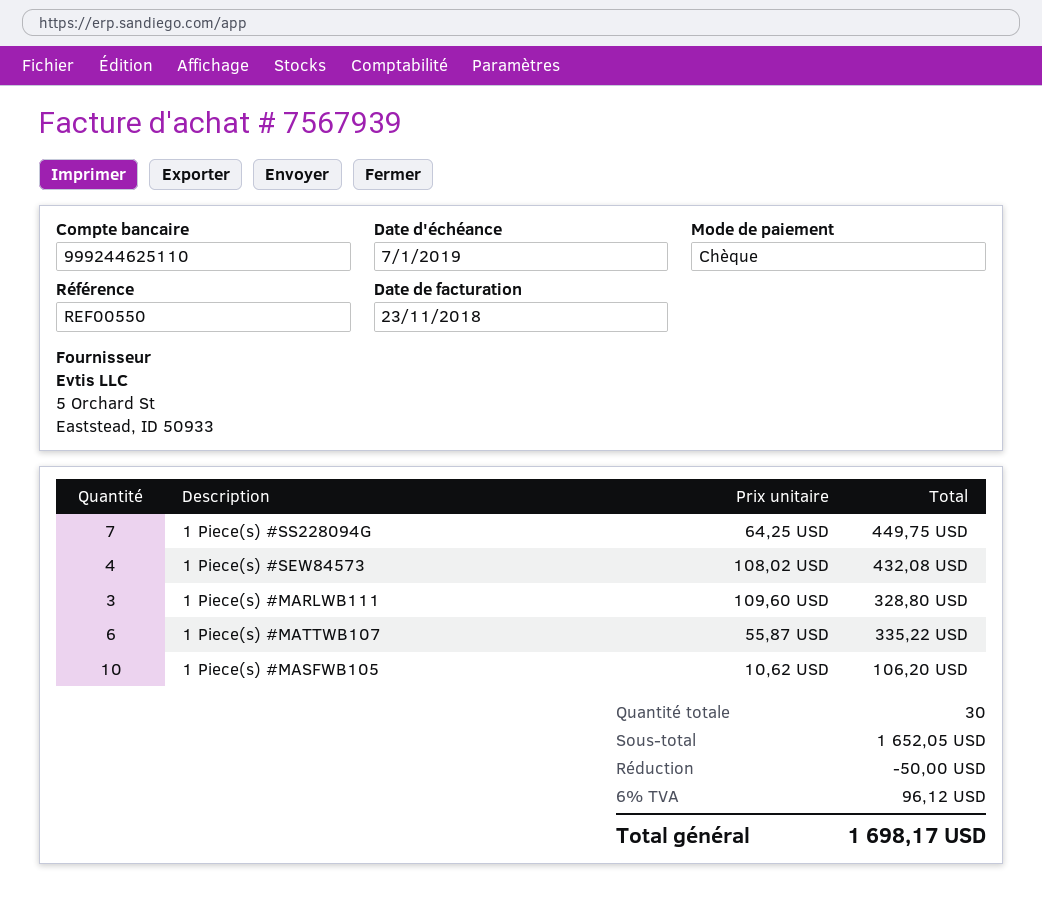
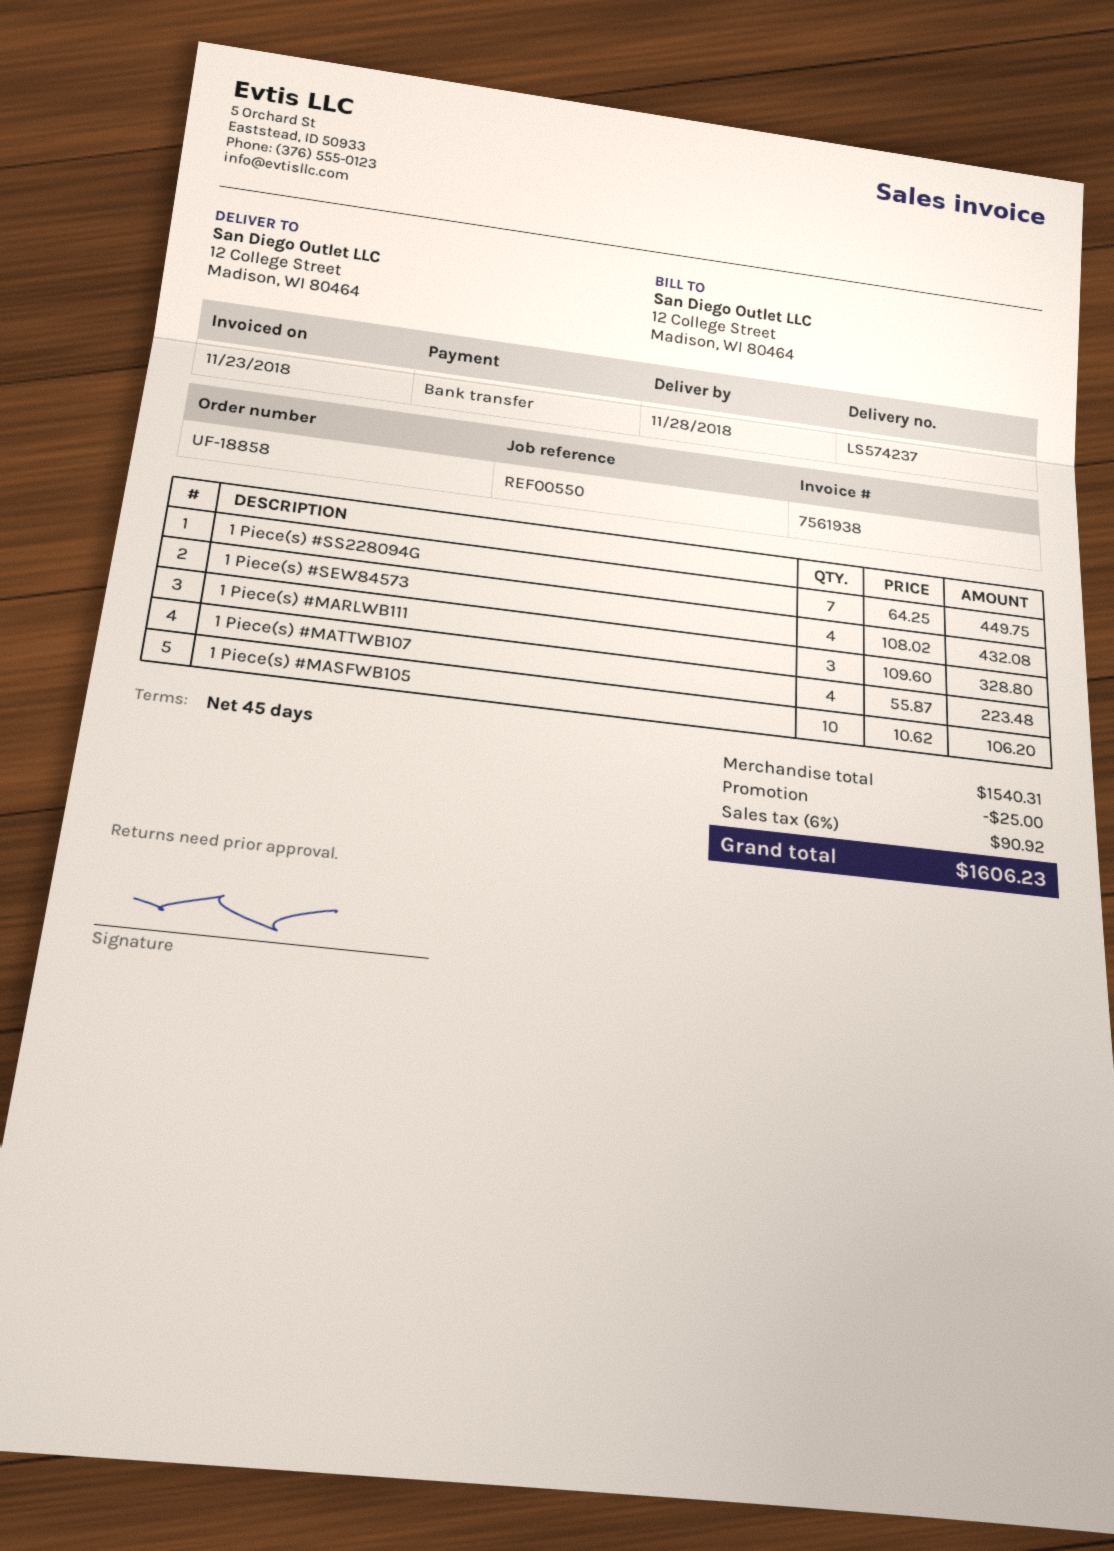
invoice number: 7567939 -> 7561938
payment method: cheque -> bank transfer
1 Piece(s) #MATTWB107: 6 x 55.87 = 335.22 -> 4 x 55.87 = 223.48
subtotal: 1652.05 -> 1540.31
discount: 50.00 -> 25.00
tax: 6% = 96.12 -> 6% = 90.92
total: 1698.17 -> 1606.23

